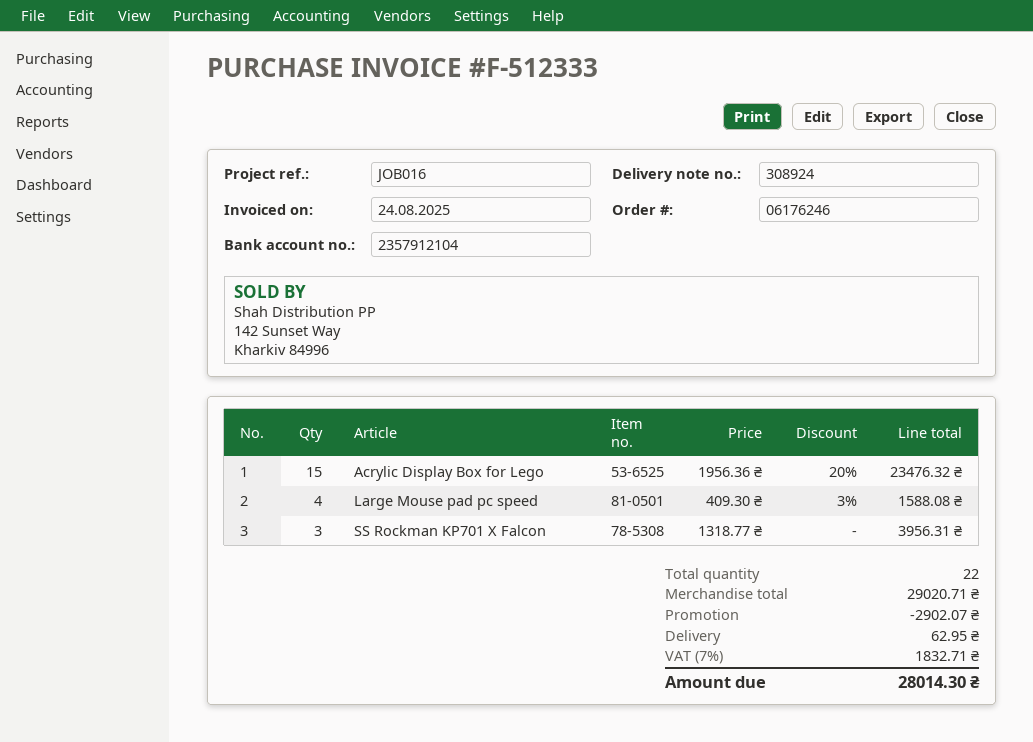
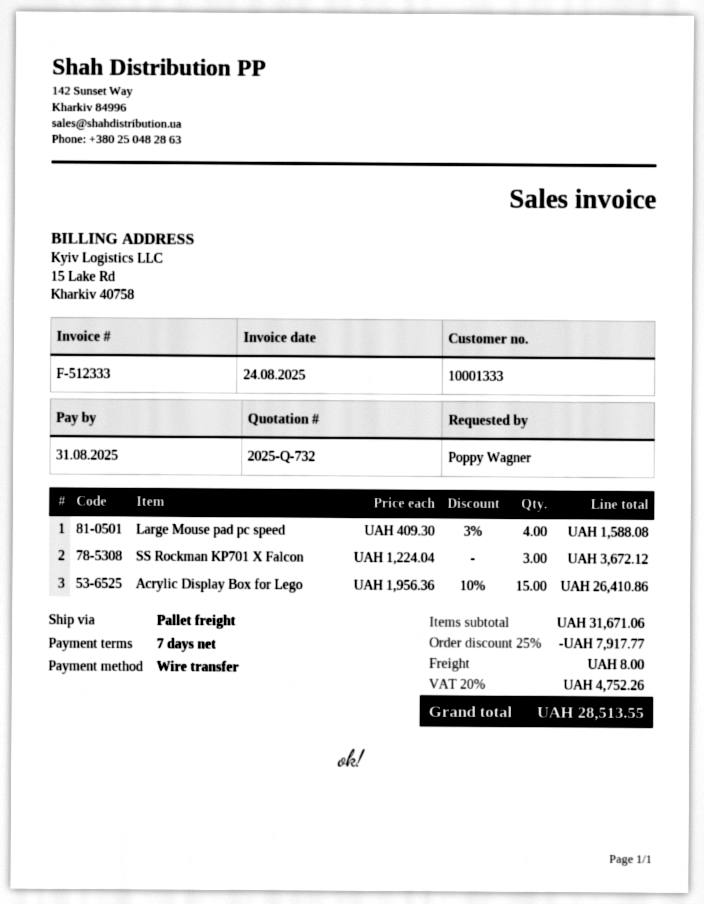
Acrylic Display Box for Lego: 15 x 1956.36 - 20% = 23476.32 -> 15 x 1956.36 - 10% = 26410.86
SS Rockman KP701 X Falcon: 3 x 1318.77 = 3956.31 -> 3 x 1224.04 = 3672.12
subtotal: 29020.71 -> 31671.06
discount: 2902.07 -> 7917.77
shipping: 62.95 -> 8.00
tax: 7% = 1832.71 -> 20% = 4752.26
total: 28014.30 -> 28513.55

